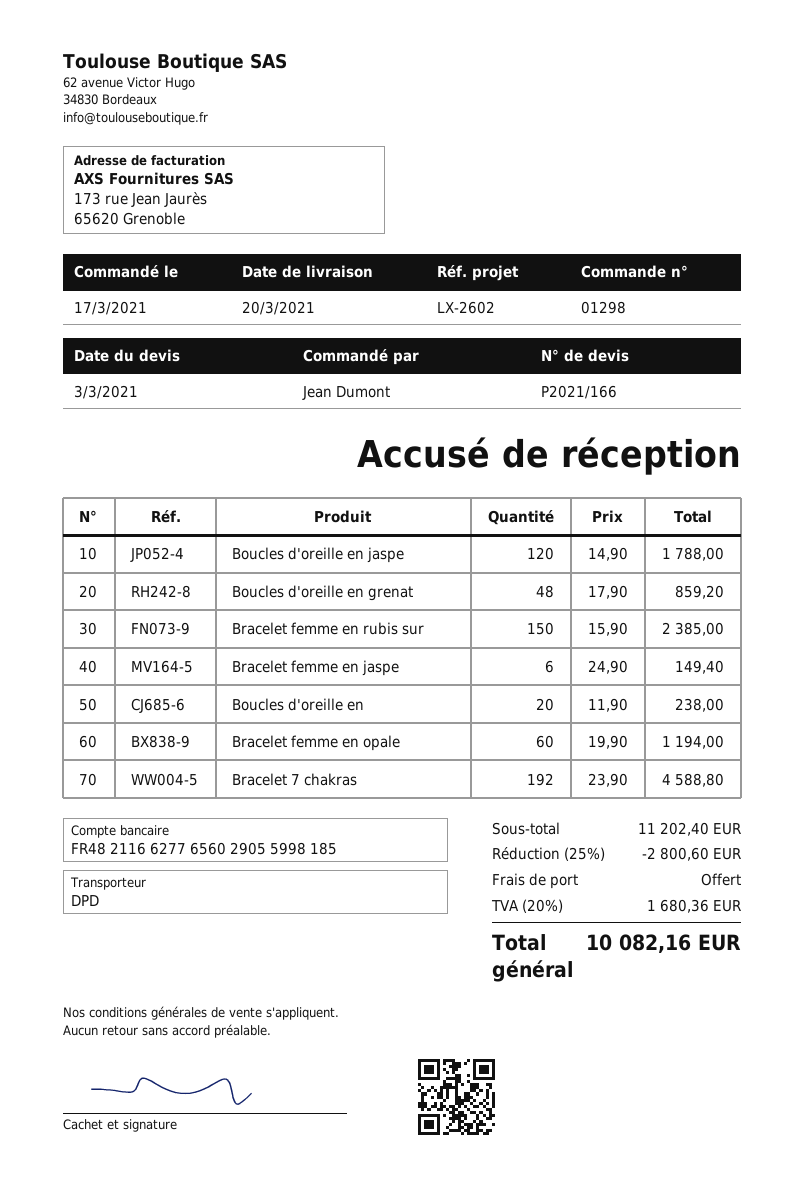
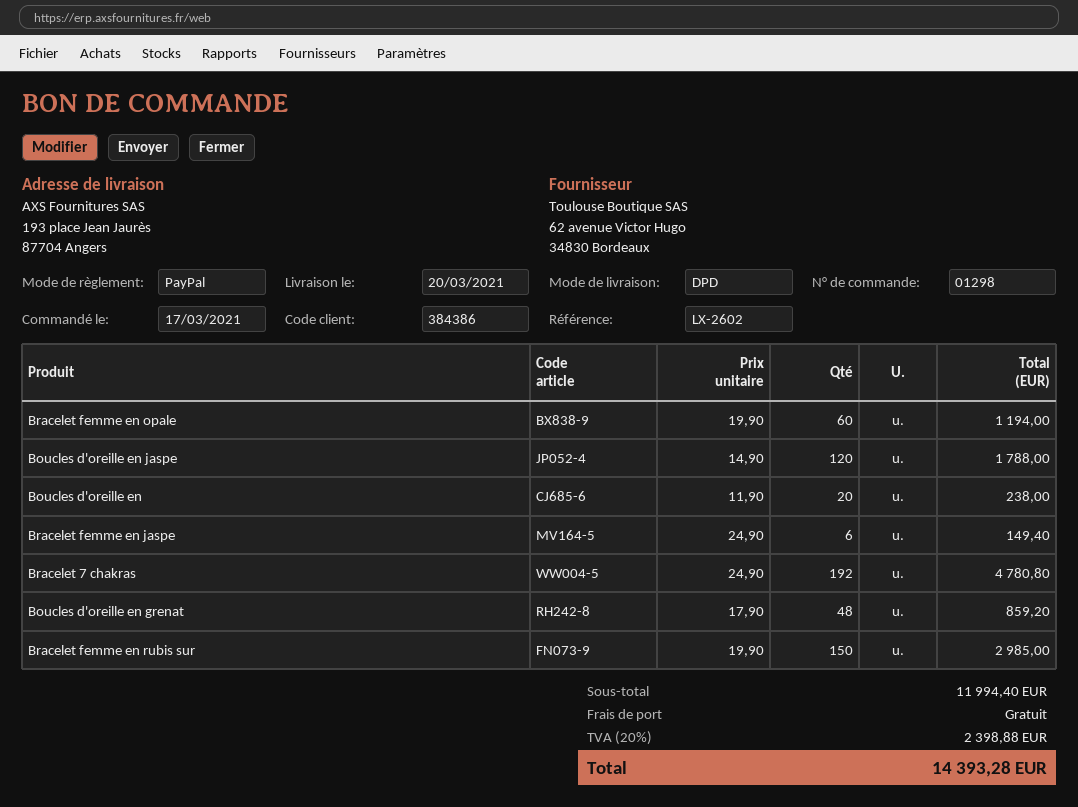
Bracelet femme en rubis sur: 150 x 15.90 = 2385.00 -> 150 x 19.90 = 2985.00
Bracelet 7 chakras: 192 x 23.90 = 4588.80 -> 192 x 24.90 = 4780.80
subtotal: 11202.40 -> 11994.40
discount: 25% = 2800.60 -> none
tax: 20% = 1680.36 -> 20% = 2398.88
total: 10082.16 -> 14393.28

